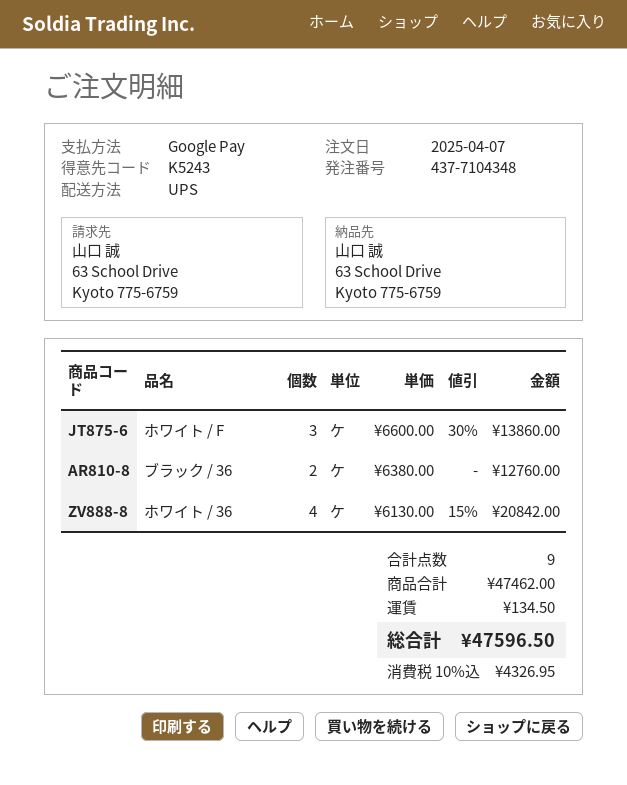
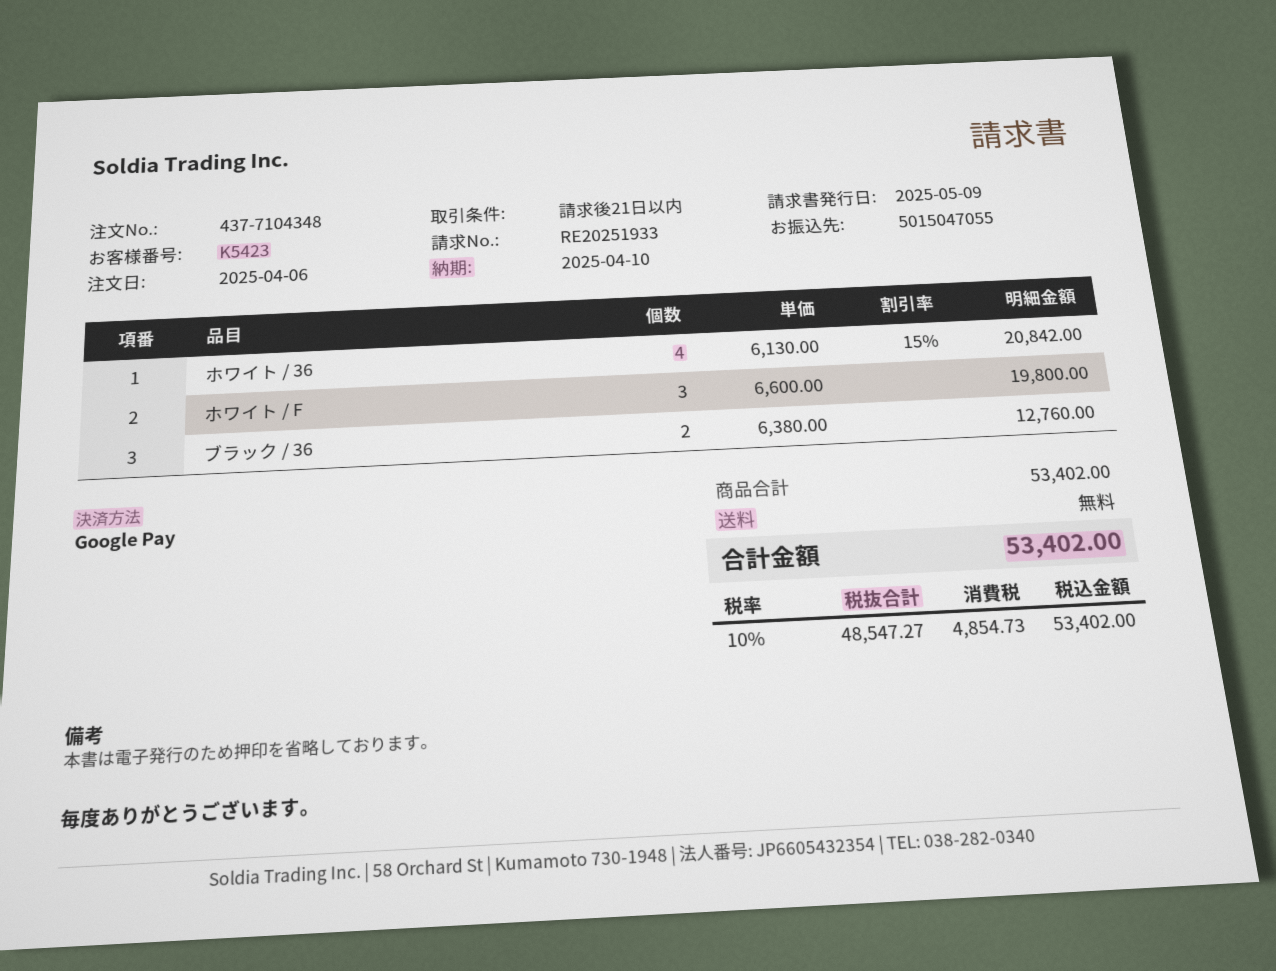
order date: 2025-04-07 -> 2025-04-06
customer number: K5243 -> K5423
ホワイト / F: 3 x 6600.00 - 30% = 13860.00 -> 3 x 6600.00 = 19800.00
subtotal: 47462.00 -> 53402.00
shipping: 134.50 -> 0.00
tax: 10% = 4326.95 -> 10% = 4854.73
total: 47596.50 -> 53402.00

